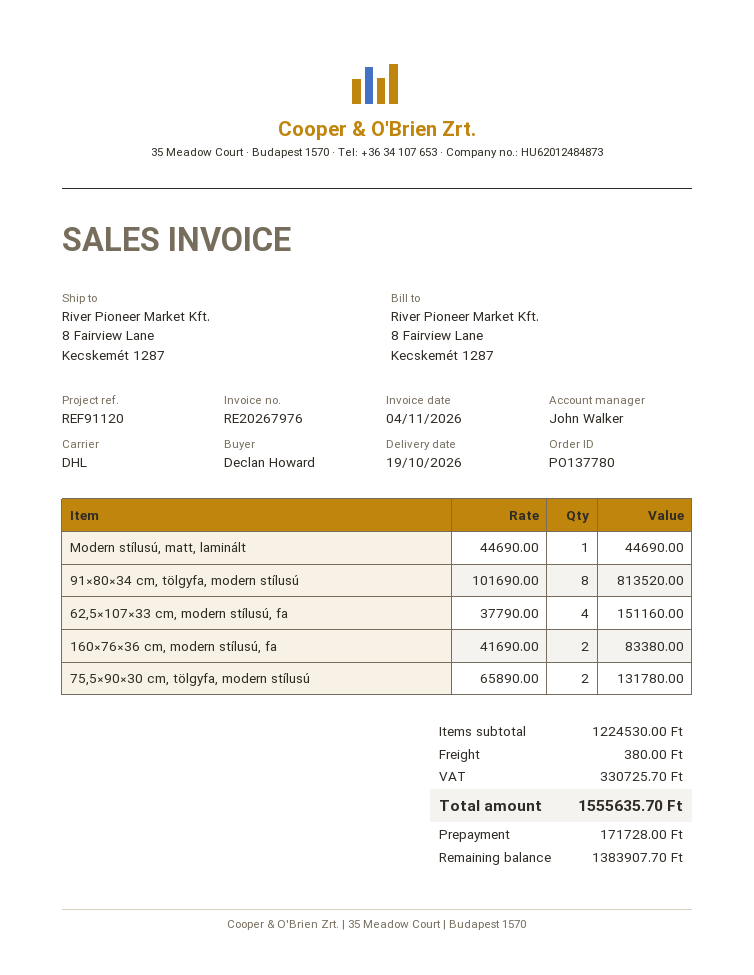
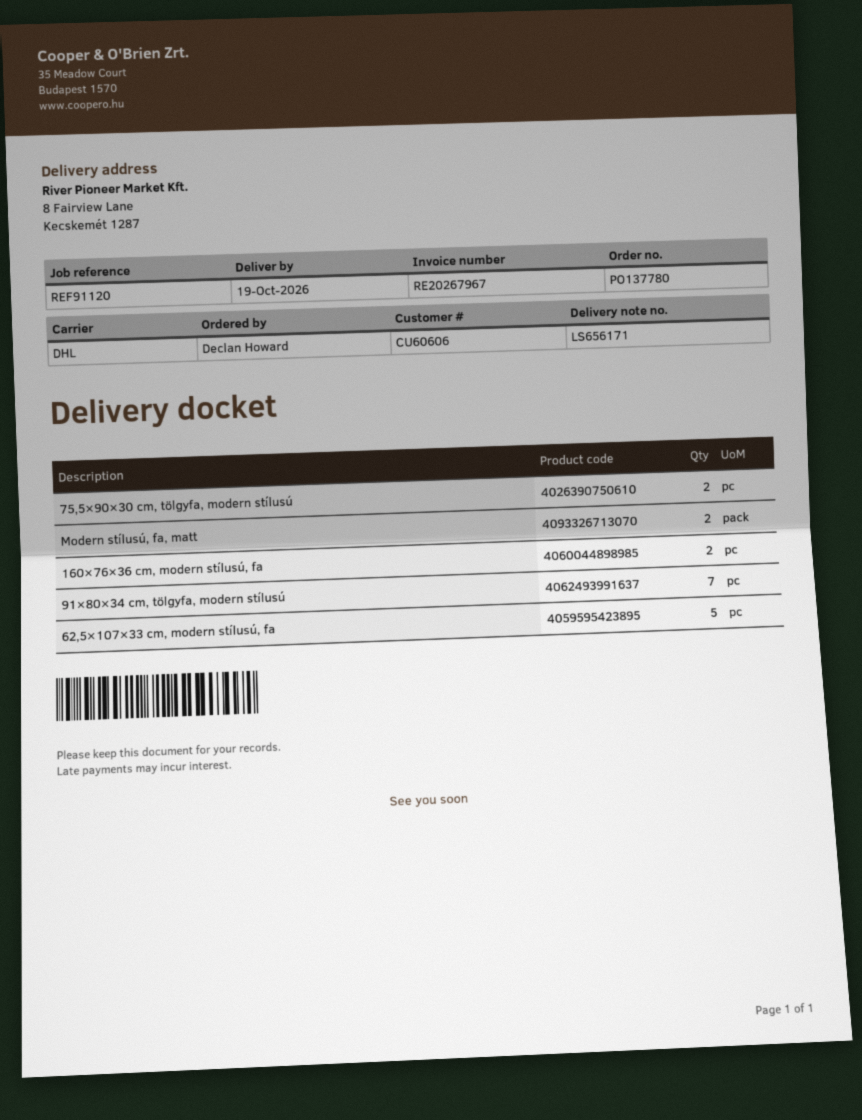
invoice number: RE20267976 -> RE20267967
Modern stílusú, matt, laminált: 1 -> none
91×80×34 cm, tölgyfa, modern stílusú: 8 -> 7
62,5×107×33 cm, modern stílusú, fa: 4 -> 5
Modern stílusú, fa, matt: none -> 2

